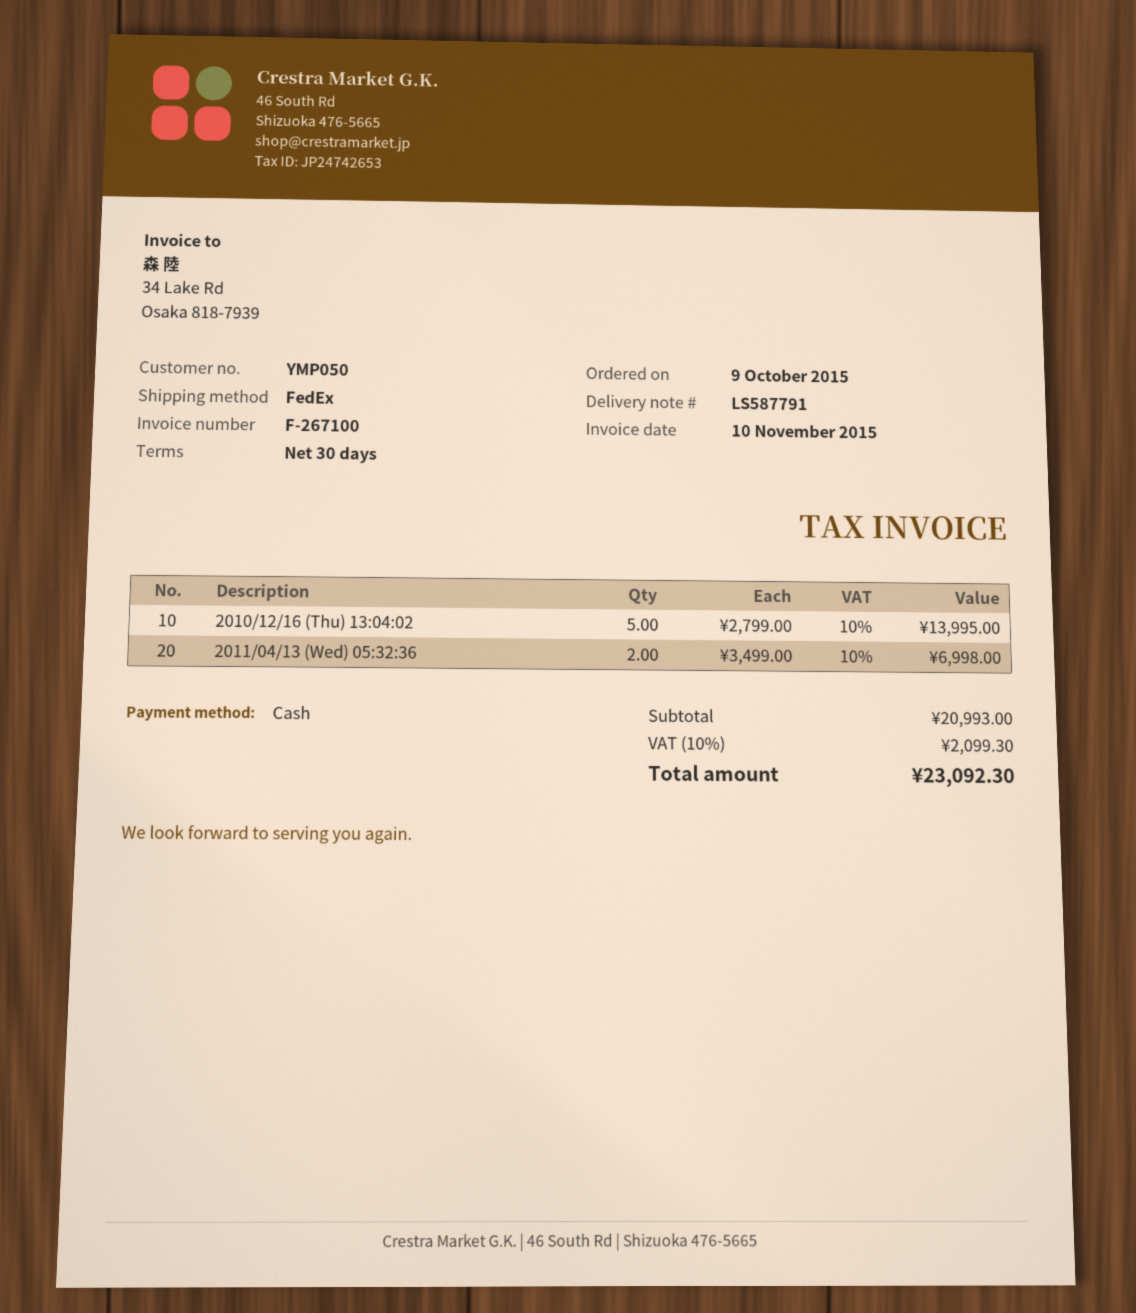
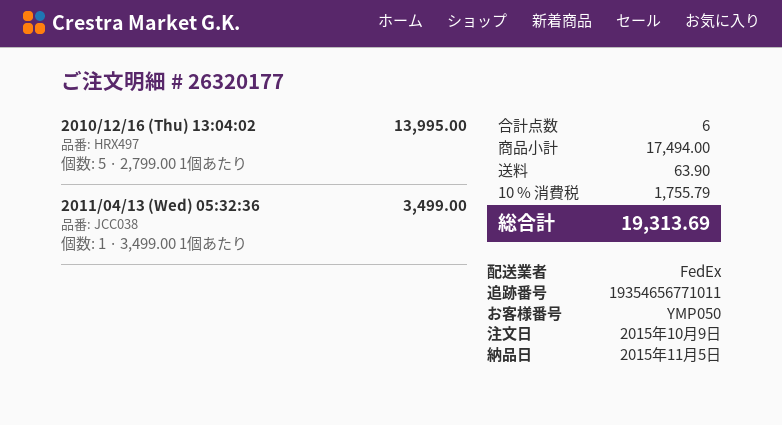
2011/04/13 (Wed) 05:32:36: 2 x 3499.00 = 6998.00 -> 1 x 3499.00 = 3499.00
subtotal: 20993.00 -> 17494.00
shipping: none -> 63.90
tax: 10% = 2099.30 -> 10% = 1755.79
total: 23092.30 -> 19313.69

